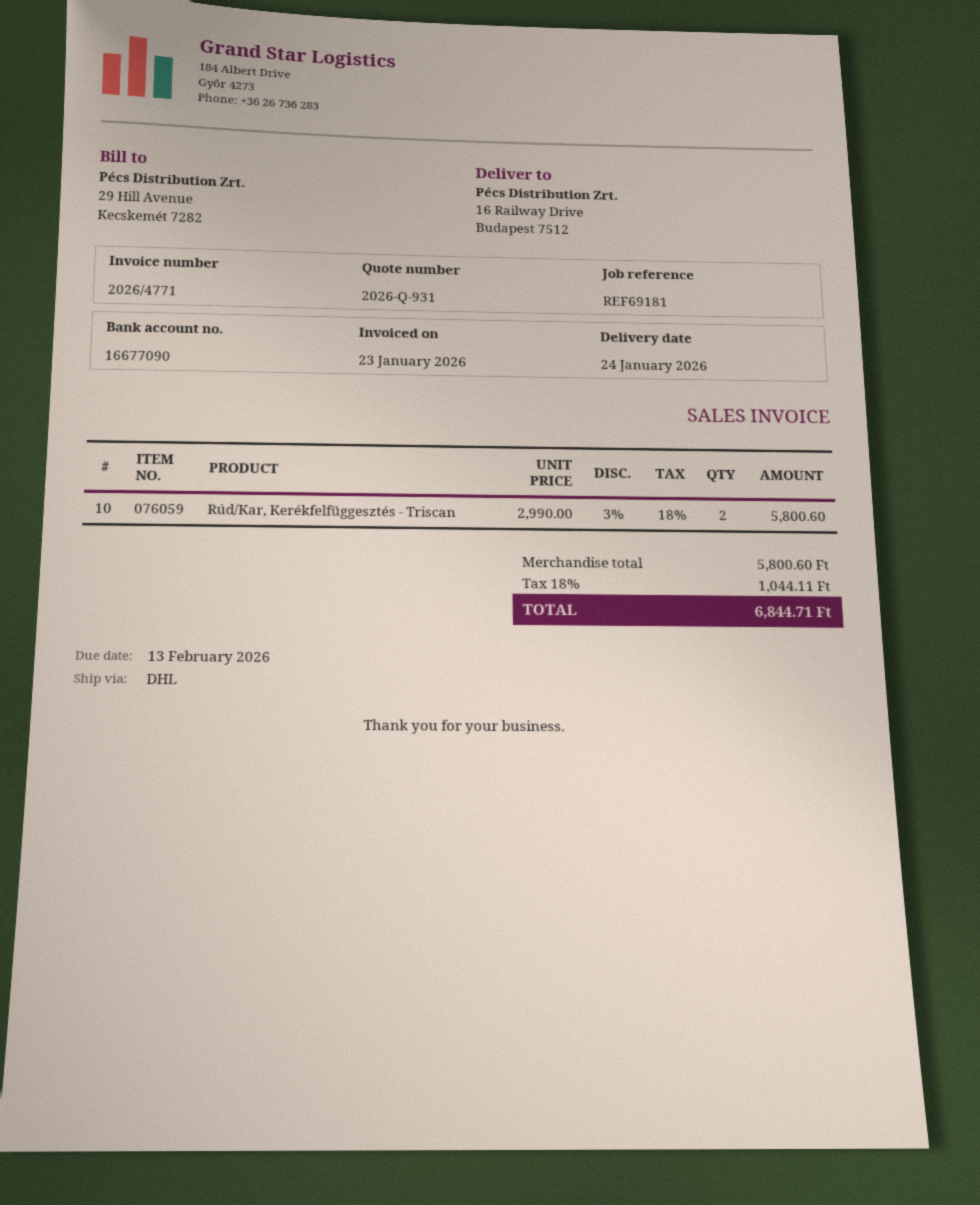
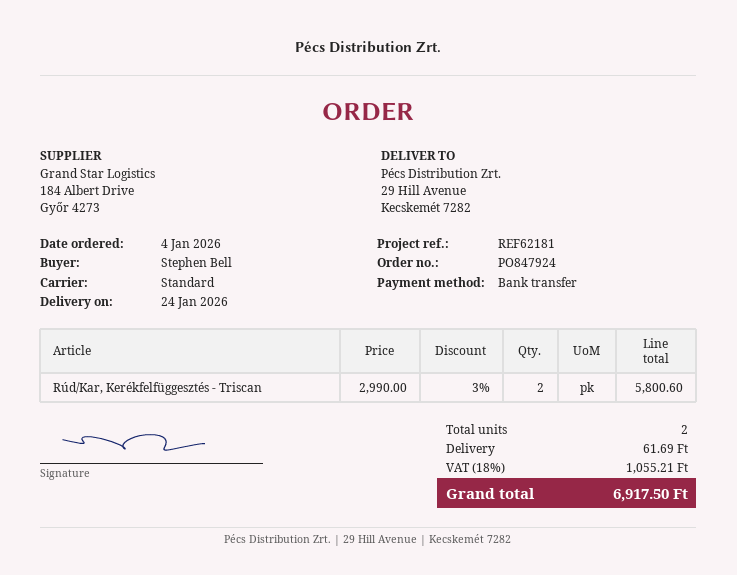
reference: REF69181 -> REF62181
shipping method: DHL -> standard
ship to: 16 Railway Drive, Budapest 7512 -> 29 Hill Avenue, Kecskemét 7282
shipping: none -> 61.69
tax: 18% = 1044.11 -> 18% = 1055.21
total: 6844.71 -> 6917.50

